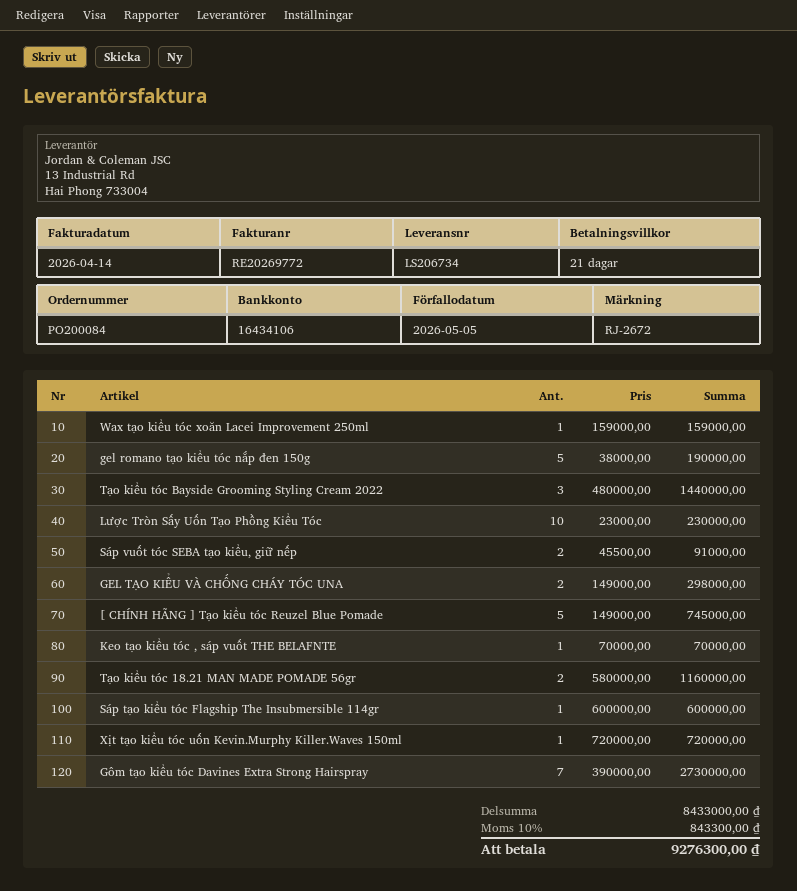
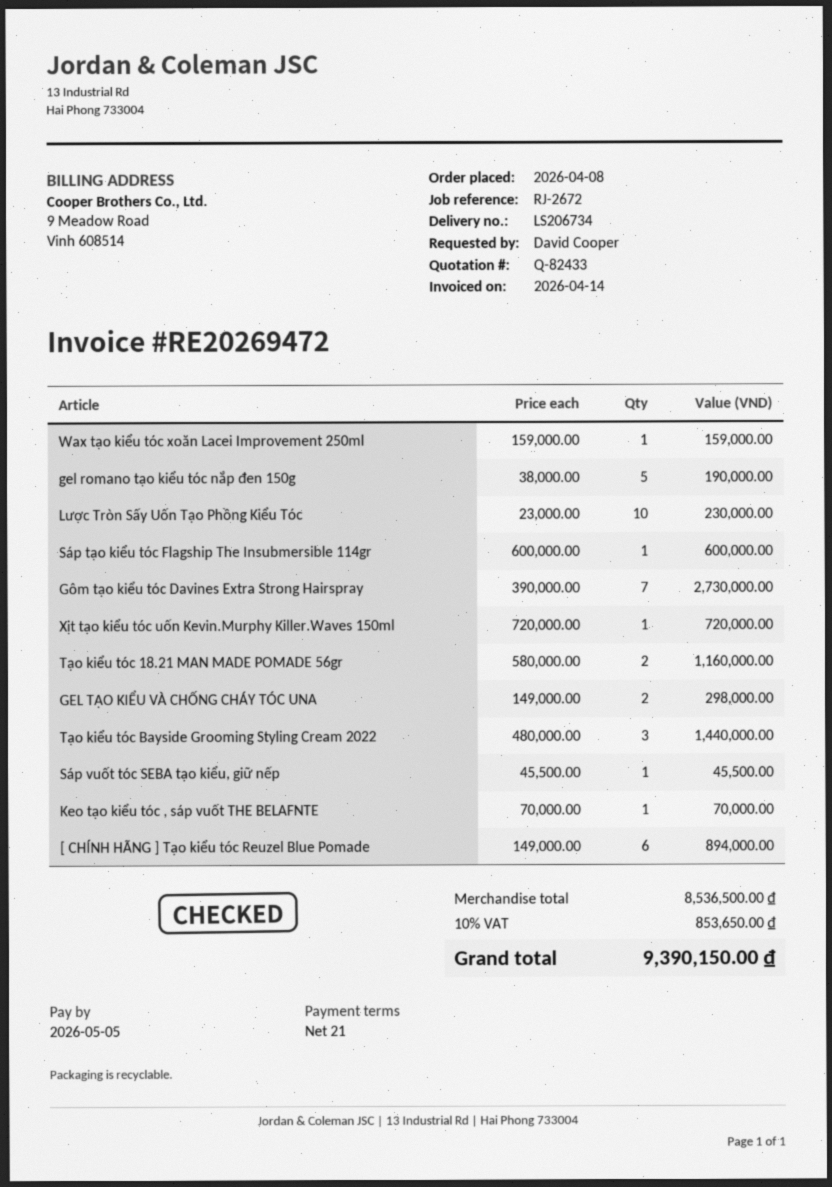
invoice number: RE20269772 -> RE20269472
Sáp vuốt tóc SEBA tạo kiểu, giữ nếp: 2 x 45500.00 = 91000.00 -> 1 x 45500.00 = 45500.00
[ CHÍNH HÃNG ] Tạo kiểu tóc Reuzel Blue Pomade: 5 x 149000.00 = 745000.00 -> 6 x 149000.00 = 894000.00
subtotal: 8433000.00 -> 8536500.00
tax: 10% = 843300.00 -> 10% = 853650.00
total: 9276300.00 -> 9390150.00

